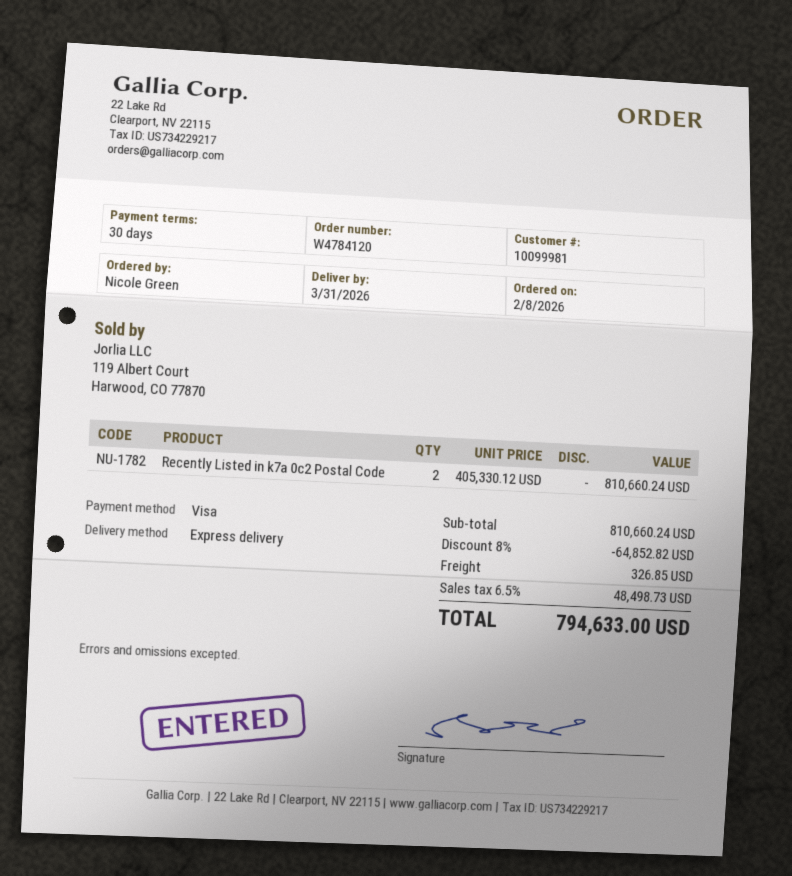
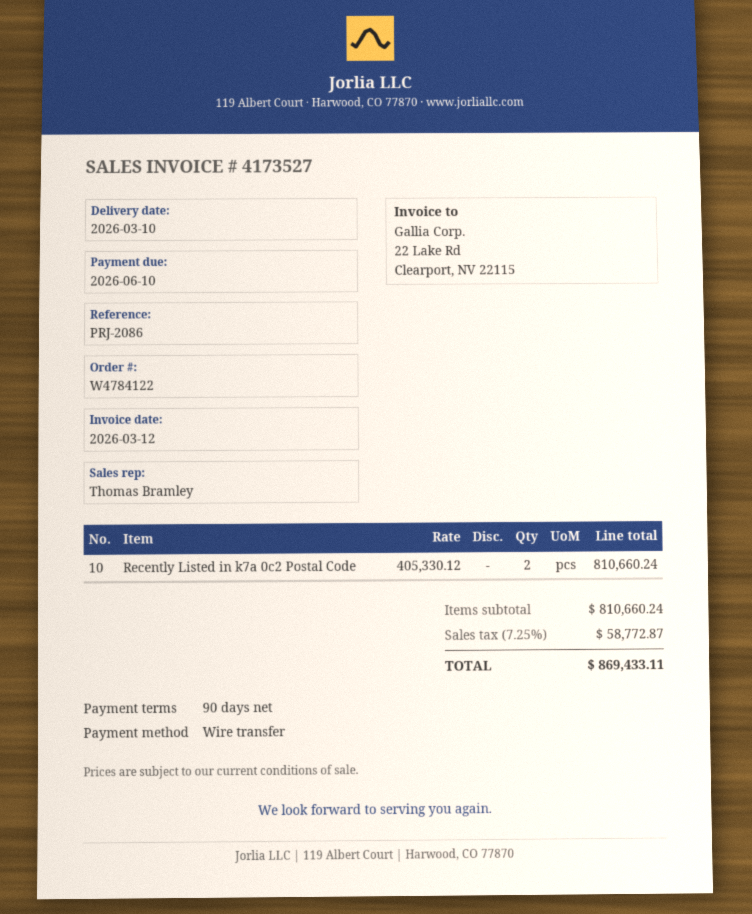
order number: W4784120 -> W4784122
delivery date: 2026-03-31 -> 2026-03-10
payment terms: 30 days -> 90 days
payment method: Visa -> bank transfer
discount: 8% = 64852.82 -> none
shipping: 326.85 -> none
tax: 6.5% = 48498.73 -> 7.25% = 58772.87
total: 794633.00 -> 869433.11

